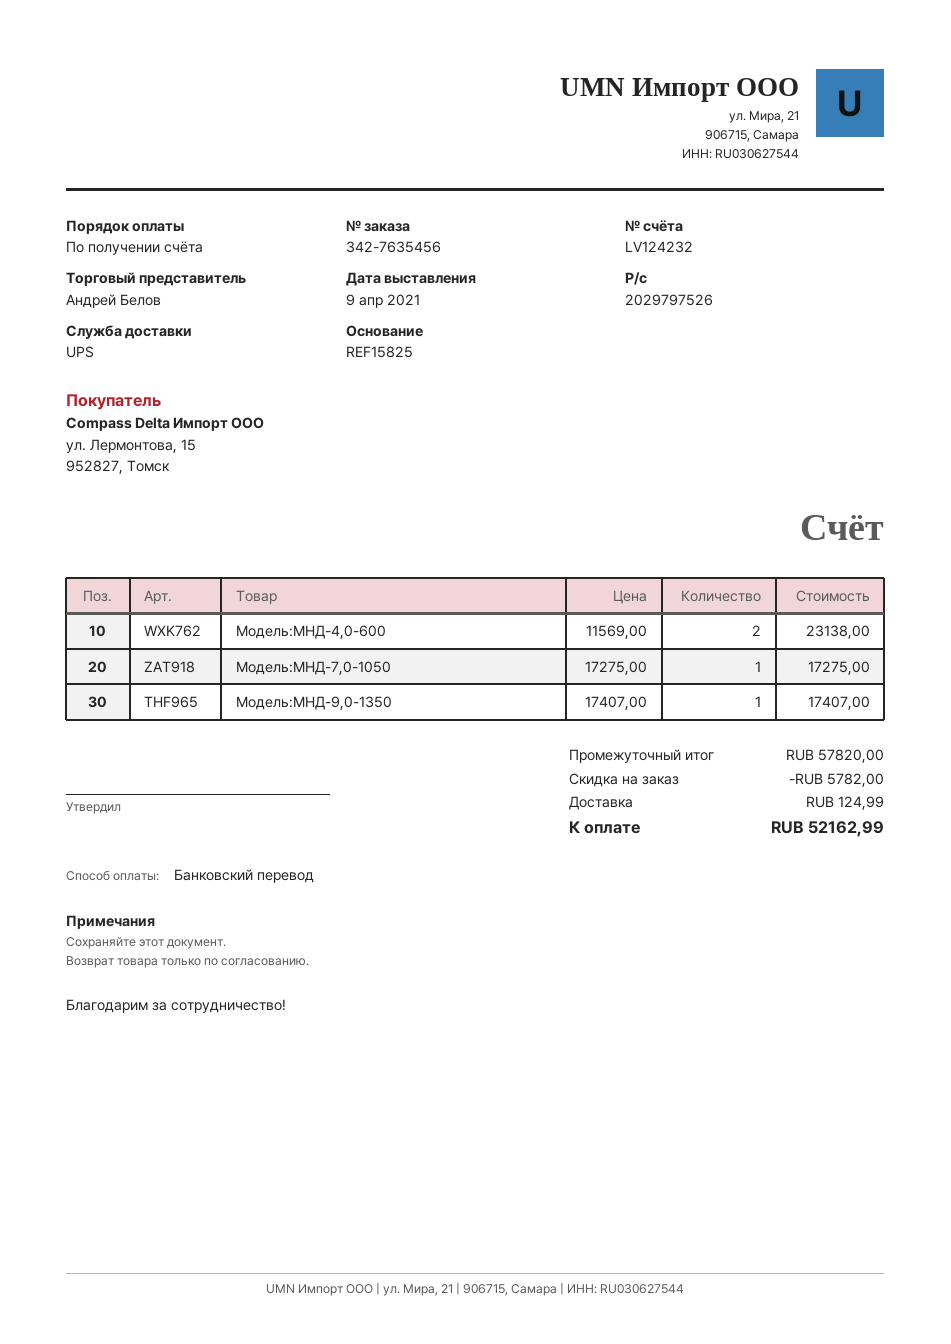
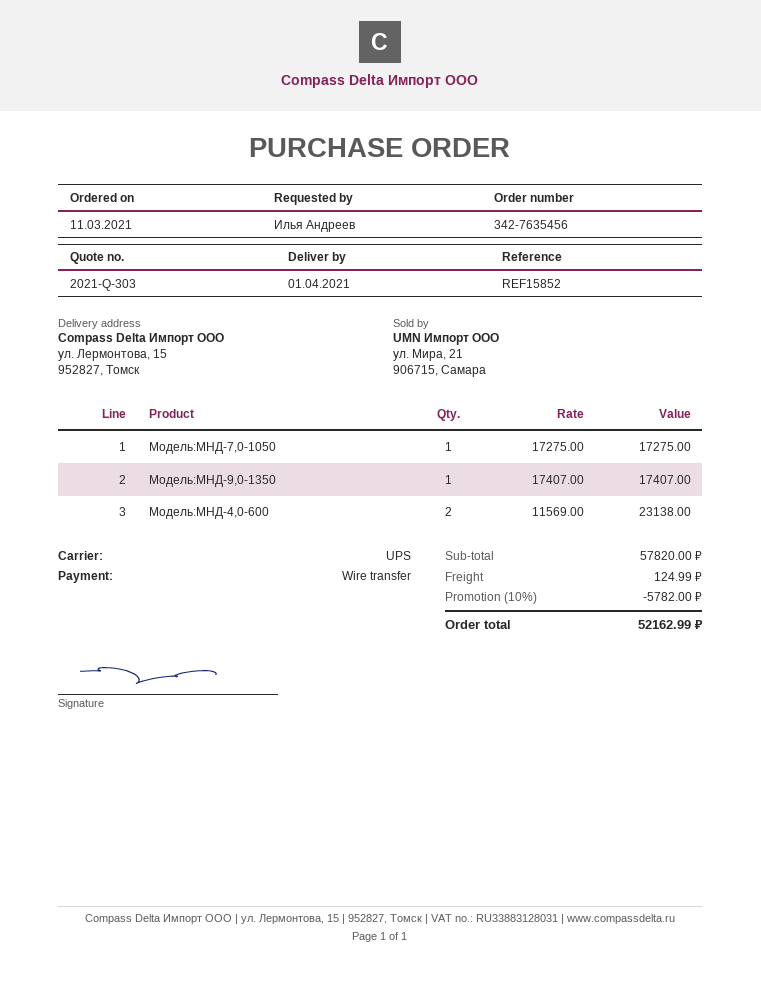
reference: REF15825 -> REF15852

